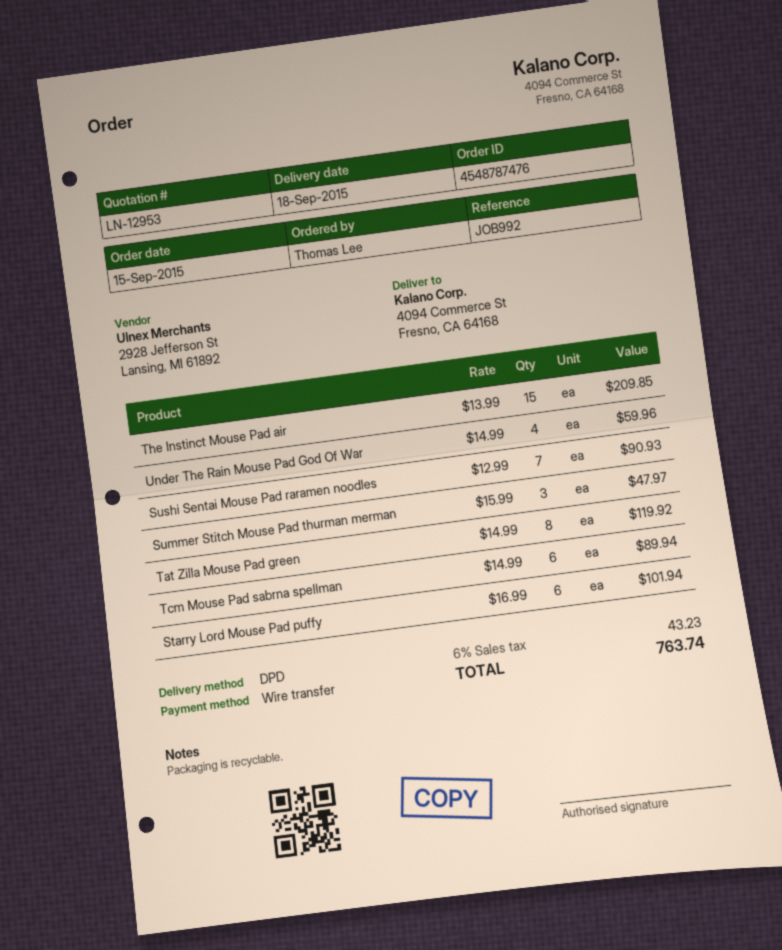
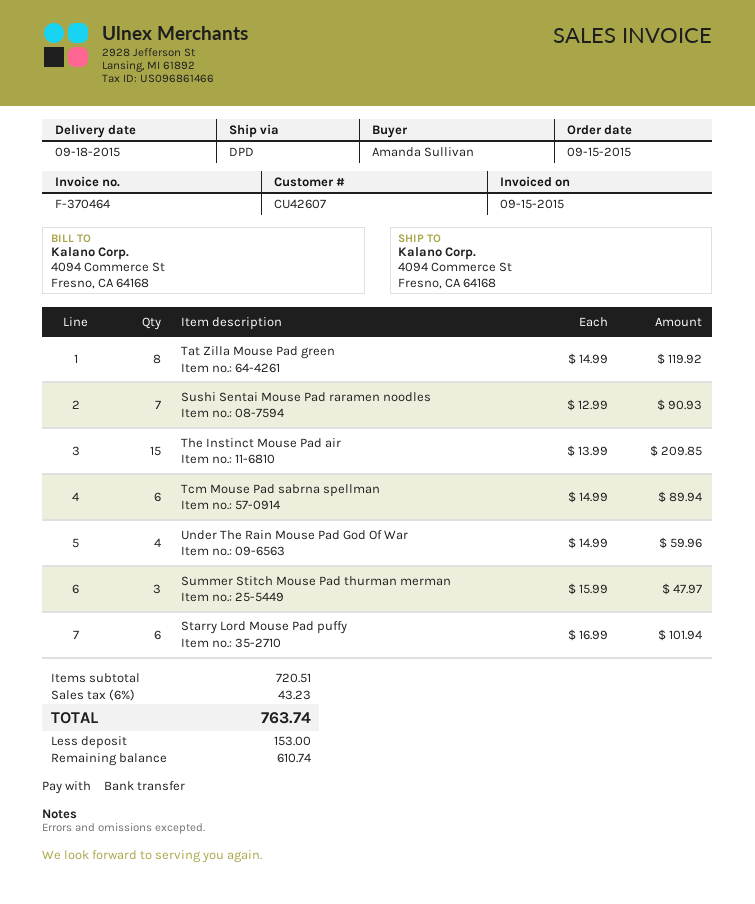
ordered by: Thomas Lee -> Amanda Sullivan

